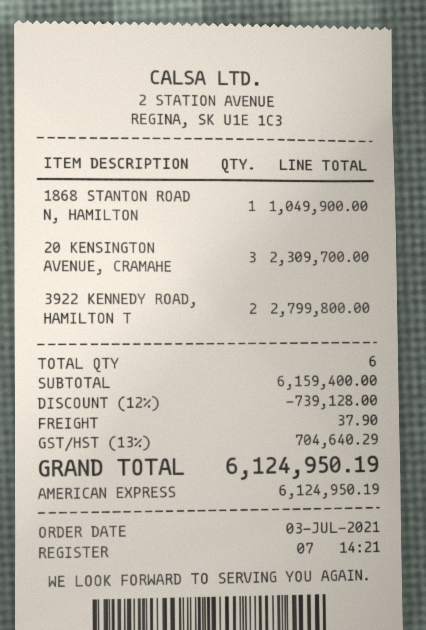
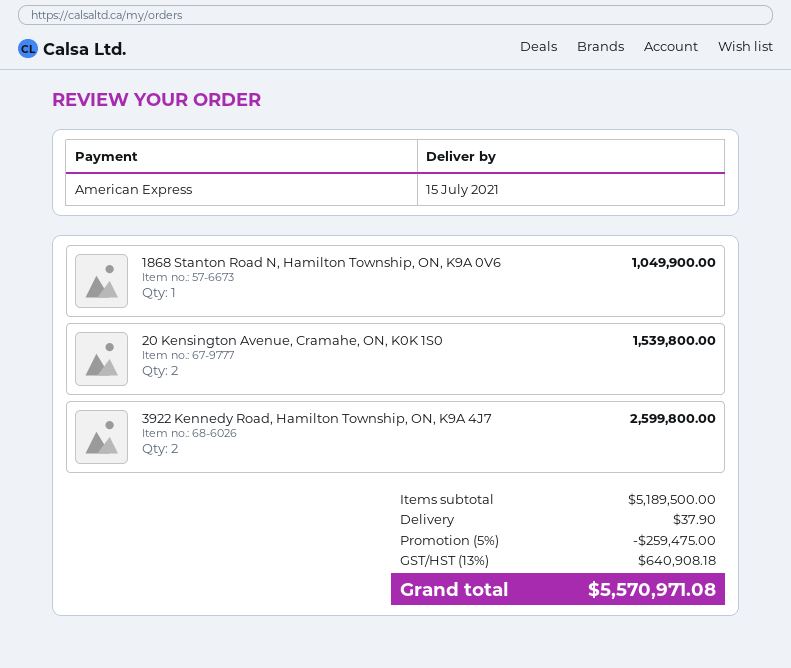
20 KENSINGTON AVENUE, CRAMAHE: 3 for 2309700.00 -> 2 for 1539800.00
3922 KENNEDY ROAD, HAMILTON T: 2 for 2799800.00 -> 2 for 2599800.00
subtotal: 6159400.00 -> 5189500.00
discount: 12% = 739128.00 -> 5% = 259475.00
tax: 13% = 704640.29 -> 13% = 640908.18
total: 6124950.19 -> 5570971.08

